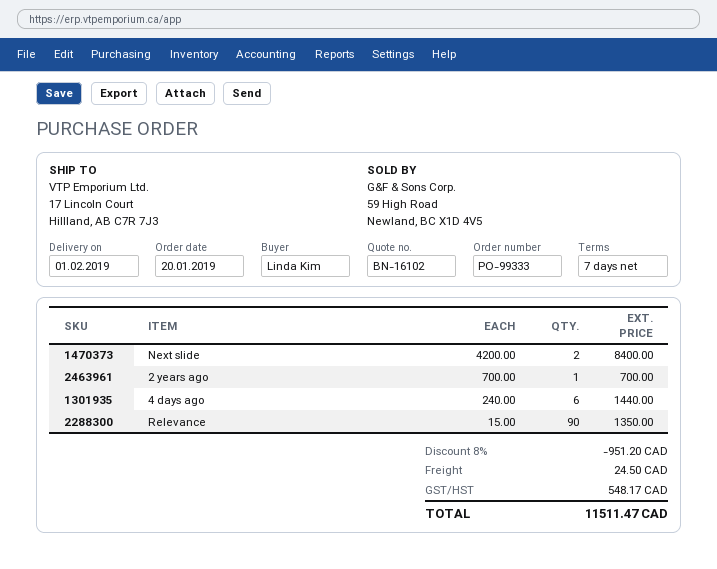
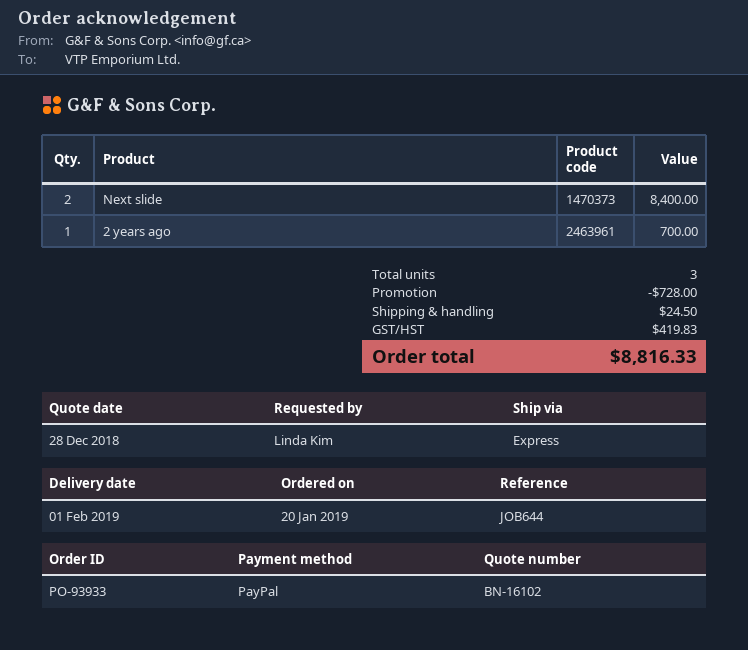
order number: PO-99333 -> PO-93933
4 days ago: 6 for 1440.00 -> none
Relevance: 90 for 1350.00 -> none
discount: 951.20 -> 728.00
tax: 548.17 -> 419.83
total: 11511.47 -> 8816.33

